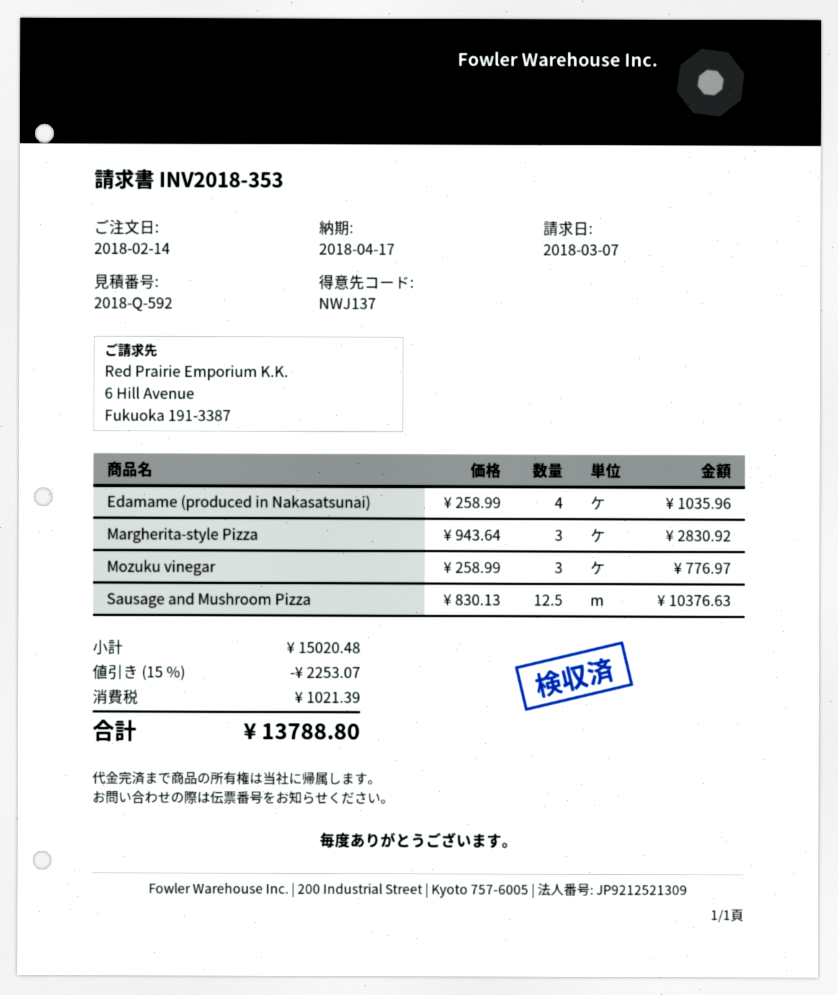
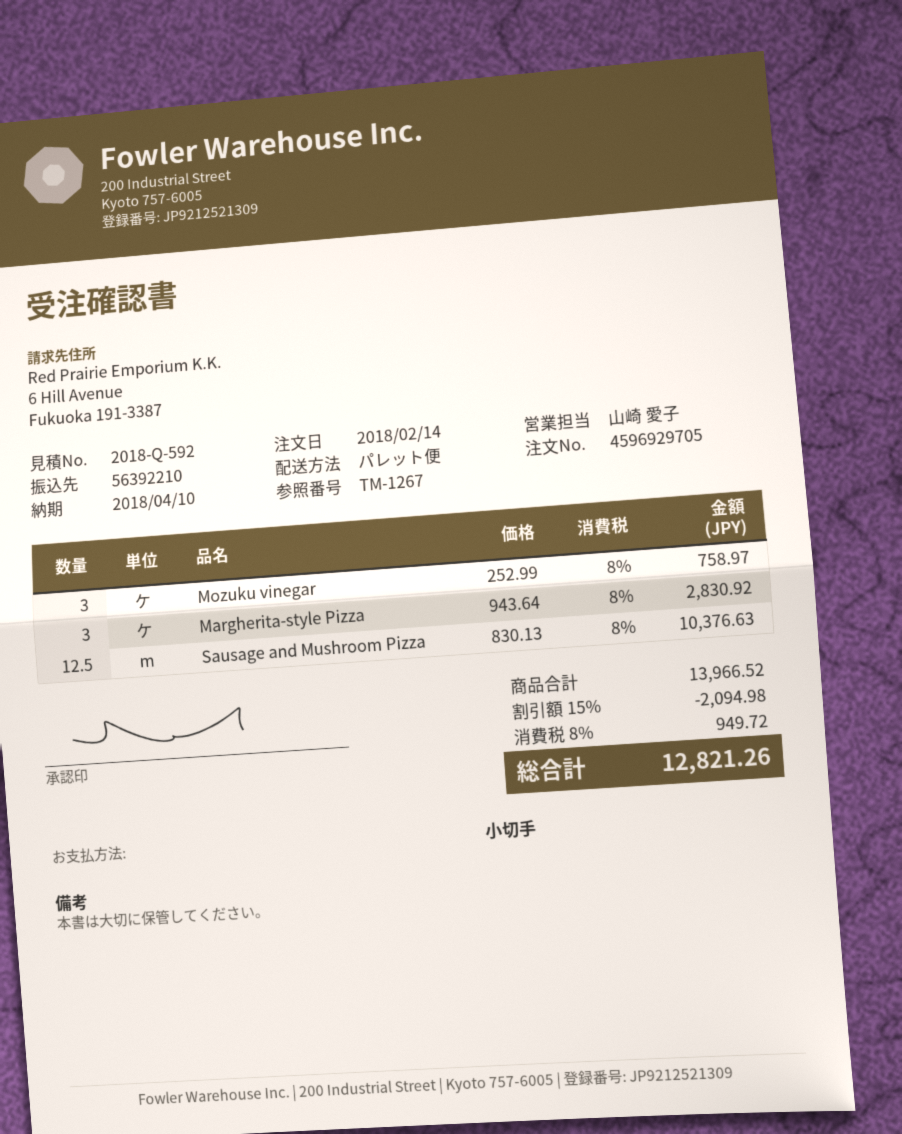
delivery date: 2018-04-17 -> 2018-04-10
Edamame (produced in Nakasatsunai): 4 x 258.99 = 1035.96 -> none
Mozuku vinegar: 3 x 258.99 = 776.97 -> 3 x 252.99 = 758.97
subtotal: 15020.48 -> 13966.52
discount: 15% = 2253.07 -> 15% = 2094.98
tax: 1021.39 -> 949.72
total: 13788.80 -> 12821.26

